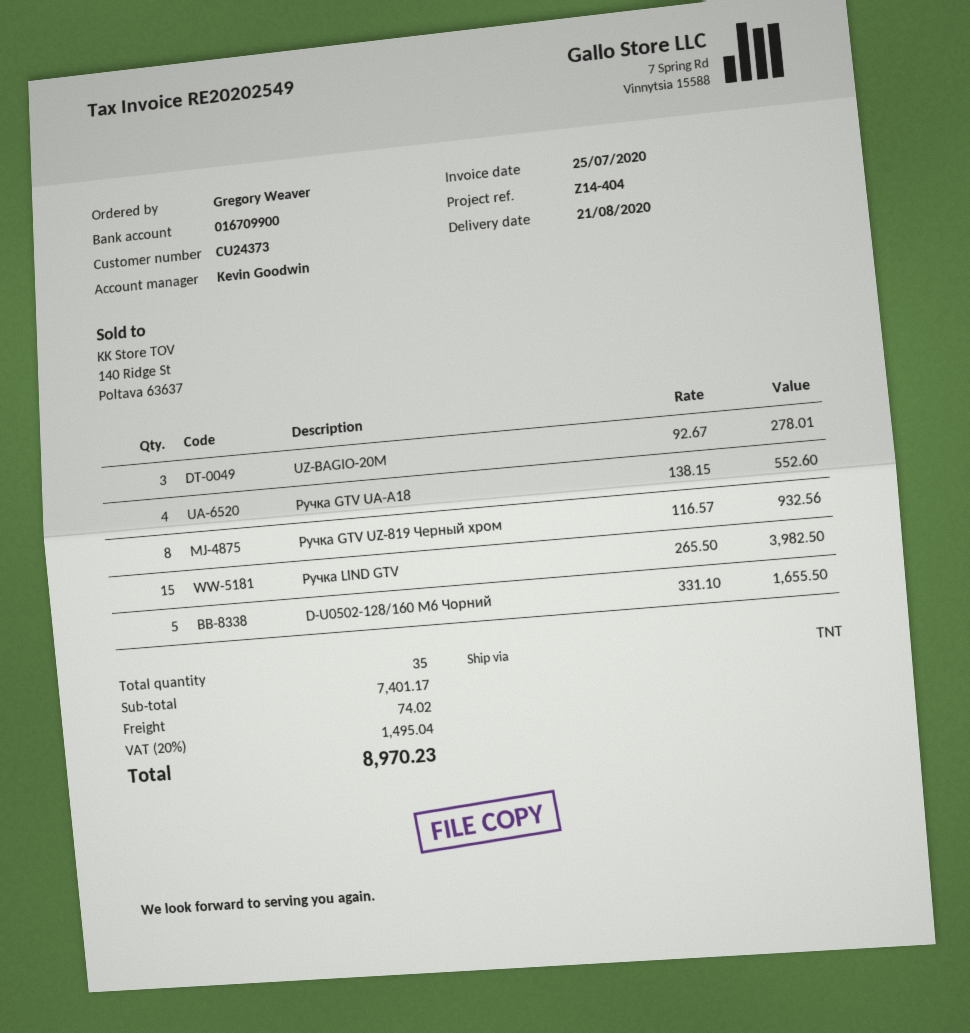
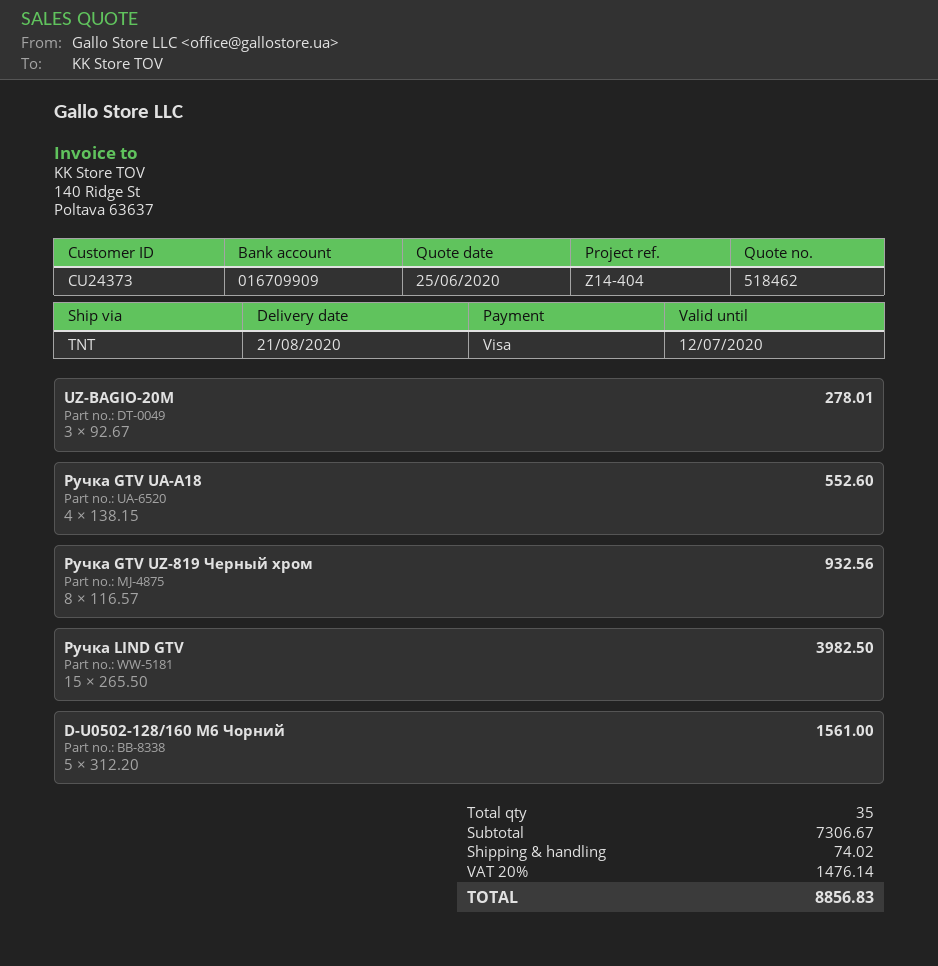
bank account: 016709900 -> 016709909
D-U0502-128/160 M6 Чорний: 5 x 331.10 = 1655.50 -> 5 x 312.20 = 1561.00
subtotal: 7401.17 -> 7306.67
tax: 20% = 1495.04 -> 20% = 1476.14
total: 8970.23 -> 8856.83

